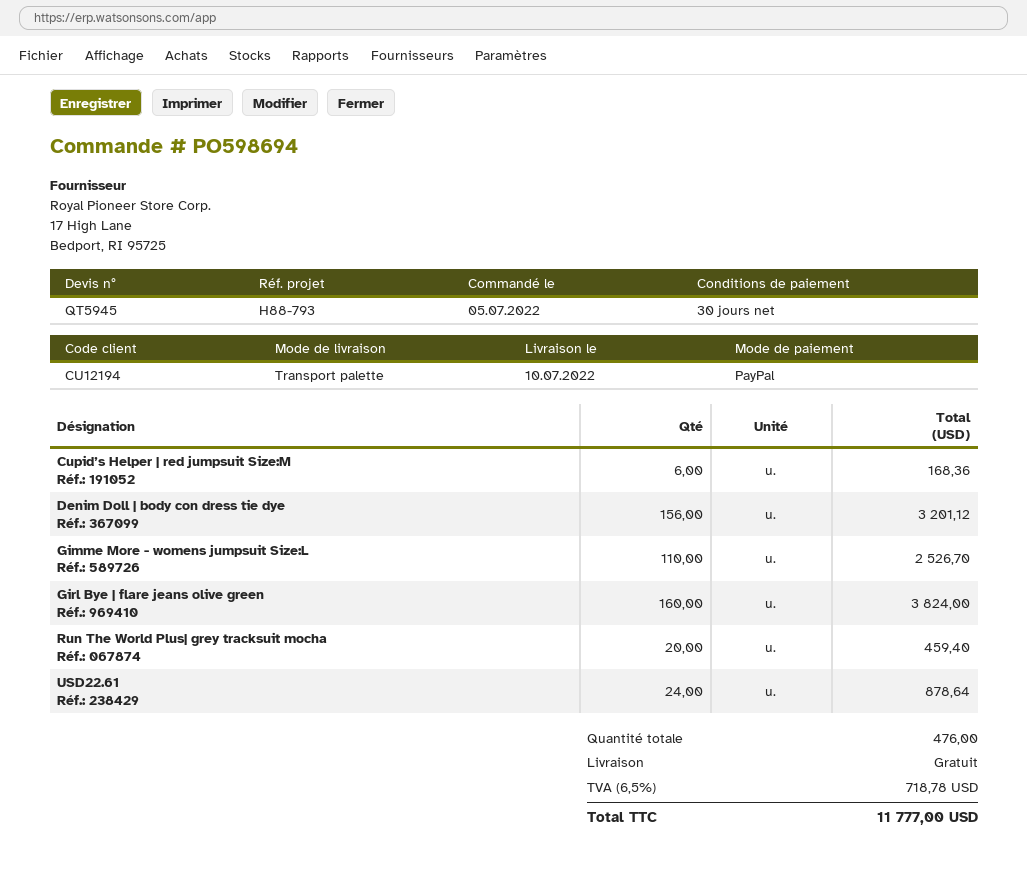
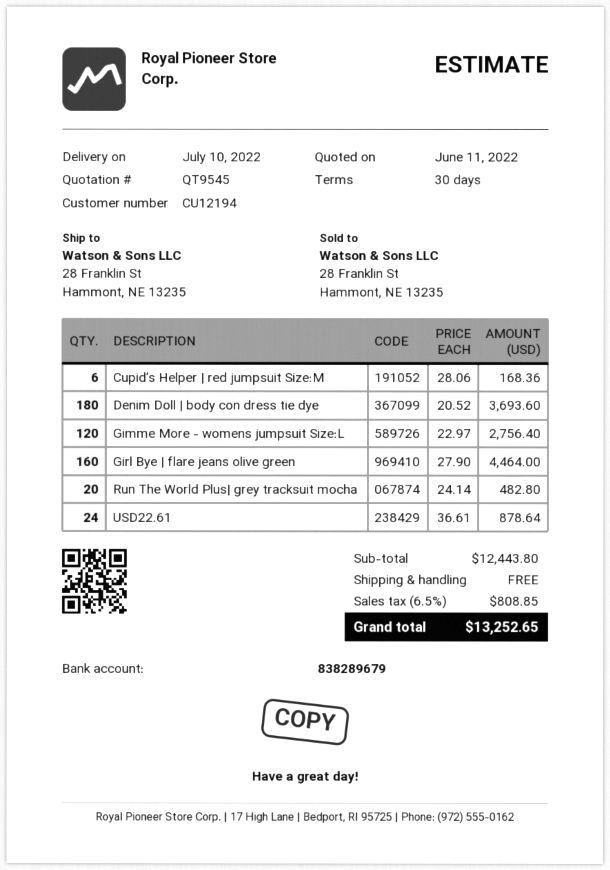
quote number: QT5945 -> QT9545
Denim Doll | body con dress tie dye: 156 for 3201.12 -> 180 for 3693.60
Gimme More - womens jumpsuit Size:L: 110 for 2526.70 -> 120 for 2756.40
Girl Bye | flare jeans olive green: 160 for 3824.00 -> 160 for 4464.00
Run The World Plus| grey tracksuit mocha: 20 for 459.40 -> 20 for 482.80
tax: 6.5% = 718.78 -> 6.5% = 808.85
total: 11777.00 -> 13252.65

